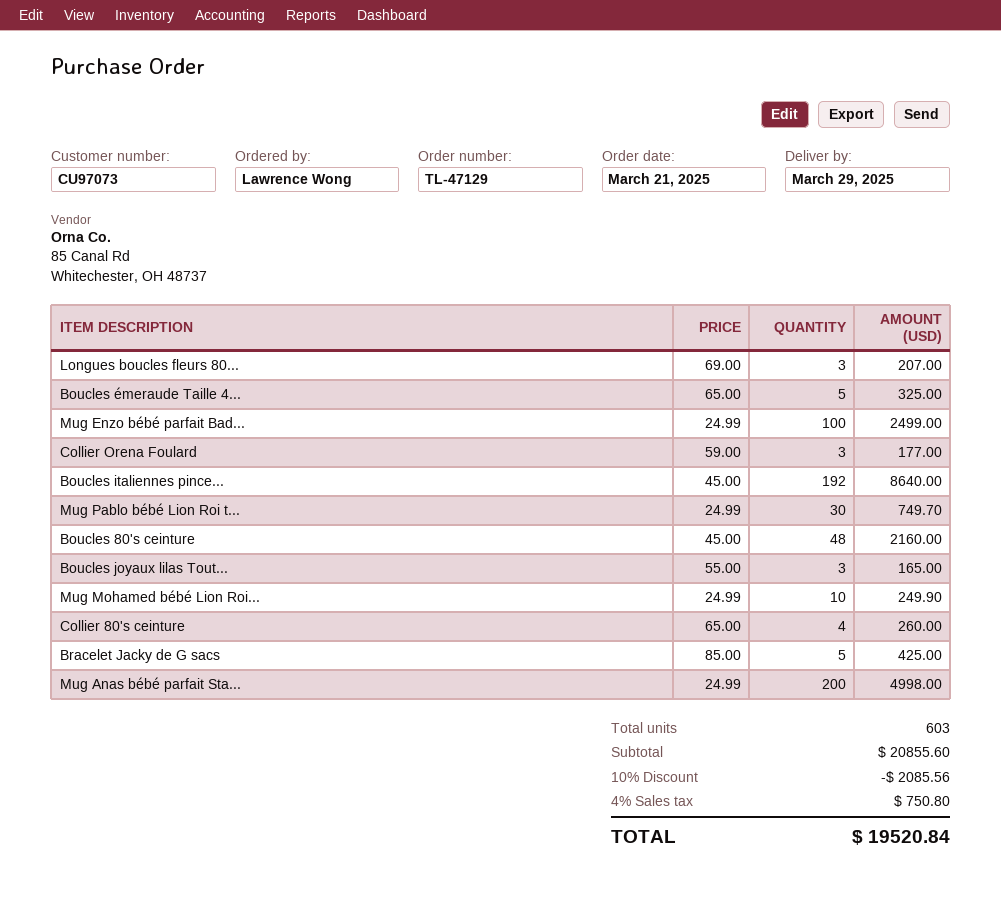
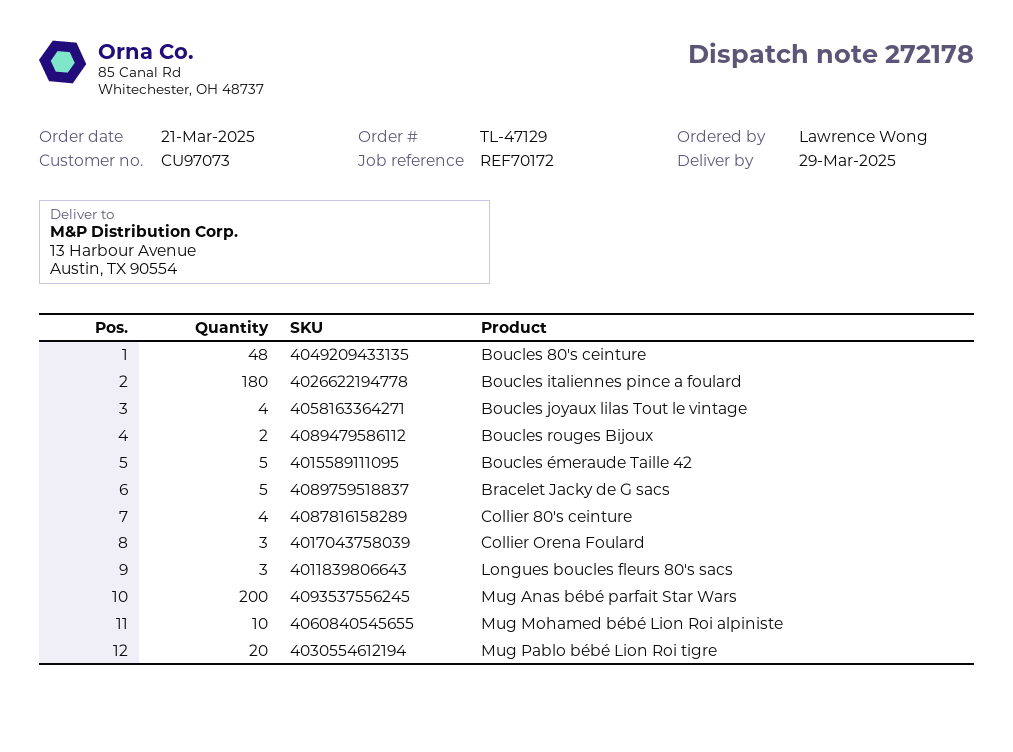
Mug Enzo bébé parfait Bad...: 100 -> none
Boucles italiennes pince...: 192 -> 180
Mug Pablo bébé Lion Roi t...: 30 -> 20
Boucles joyaux lilas Tout...: 3 -> 4
Boucles rouges Bijoux: none -> 2

